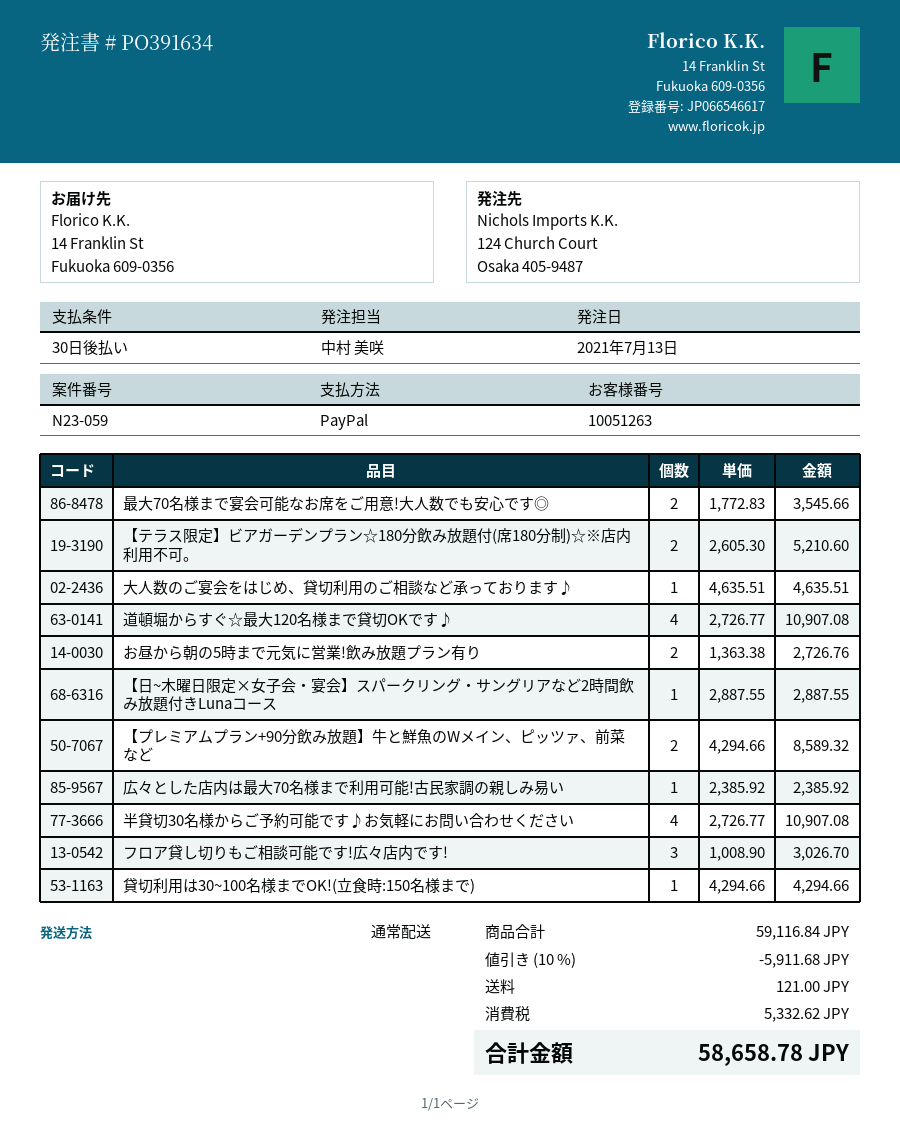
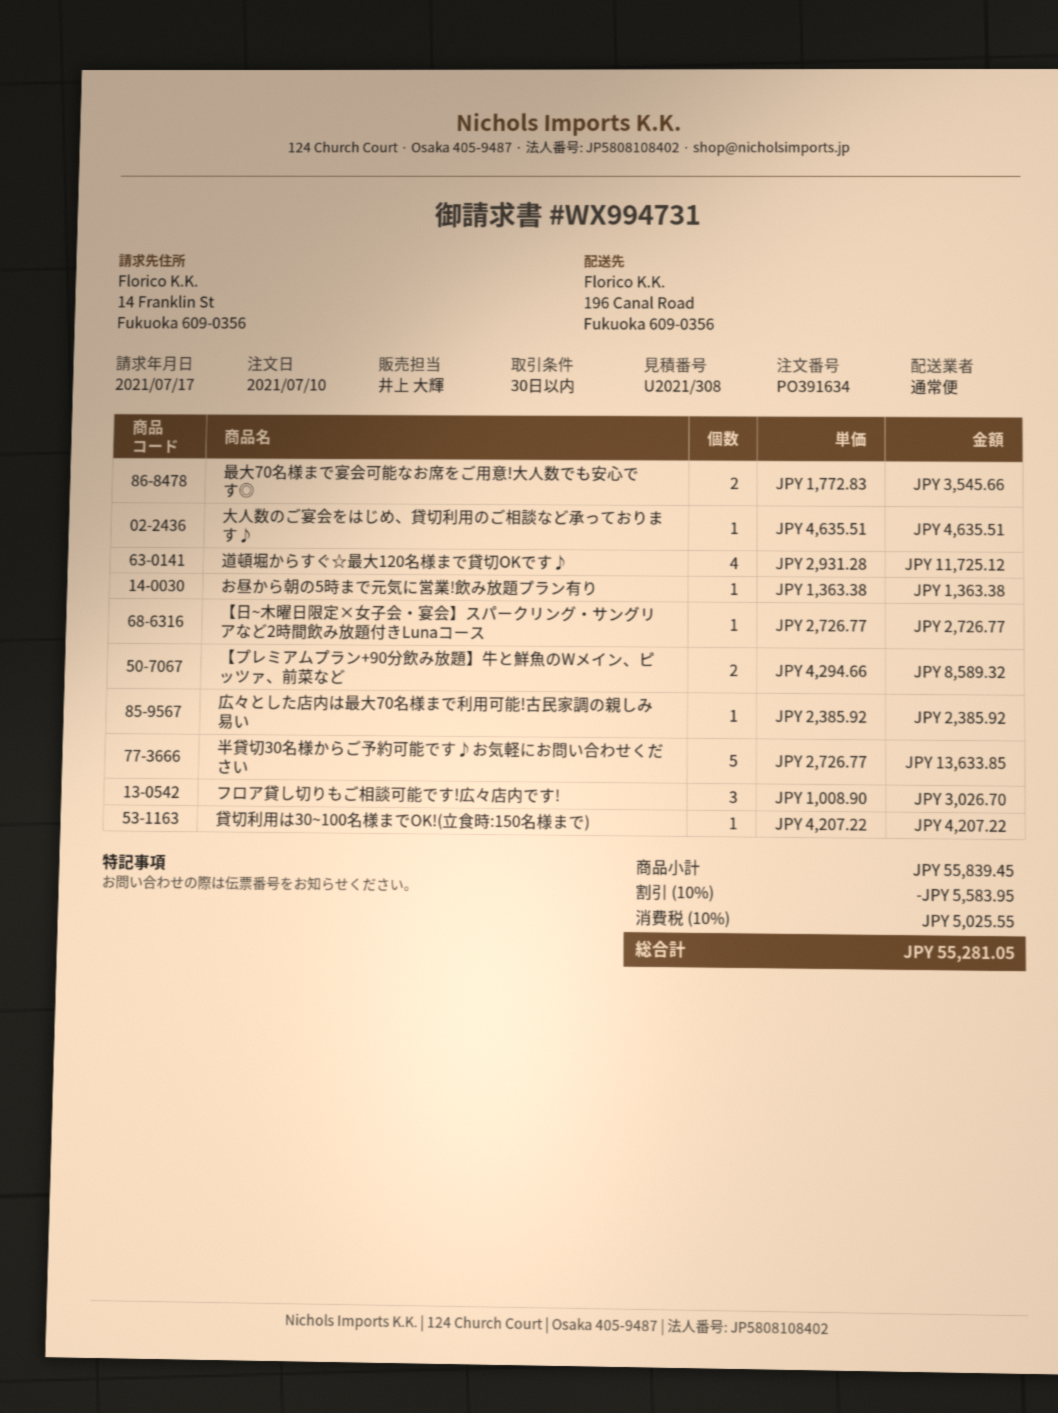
order date: 2021-07-13 -> 2021-07-10
ship to: 14 Franklin St, Fukuoka 609-0356 -> 196 Canal Road, Fukuoka 609-0356
【テラス限定】ビアガーデンプラン☆180分飲み放題付(席180分制)☆※店内利用不可。: 2 x 2605.30 = 5210.60 -> none
道頓堀からすぐ☆最大120名様まで貸切OKです♪: 4 x 2726.77 = 10907.08 -> 4 x 2931.28 = 11725.12
お昼から朝の5時まで元気に営業!飲み放題プラン有り: 2 x 1363.38 = 2726.76 -> 1 x 1363.38 = 1363.38
【日~木曜日限定×女子会・宴会】スパークリング・サングリアなど2時間飲み放題付きLunaコース: 1 x 2887.55 = 2887.55 -> 1 x 2726.77 = 2726.77
半貸切30名様からご予約可能です♪お気軽にお問い合わせください: 4 x 2726.77 = 10907.08 -> 5 x 2726.77 = 13633.85
貸切利用は30~100名様までOK!(立食時:150名様まで): 1 x 4294.66 = 4294.66 -> 1 x 4207.22 = 4207.22
subtotal: 59116.84 -> 55839.45
discount: 10% = 5911.68 -> 10% = 5583.95
shipping: 121.00 -> none
tax: 5332.62 -> 5025.55
total: 58658.78 -> 55281.05

